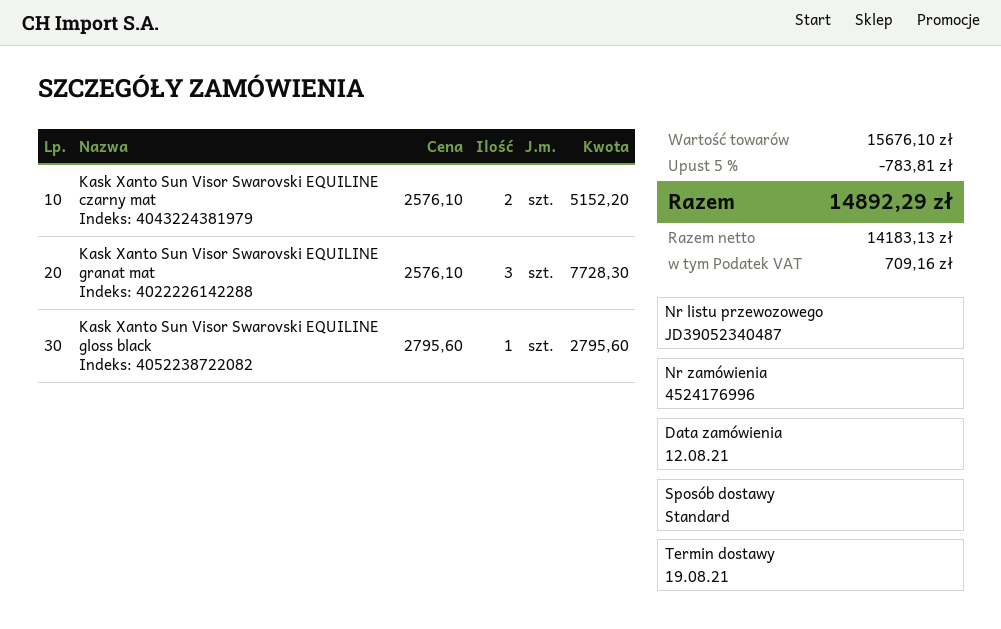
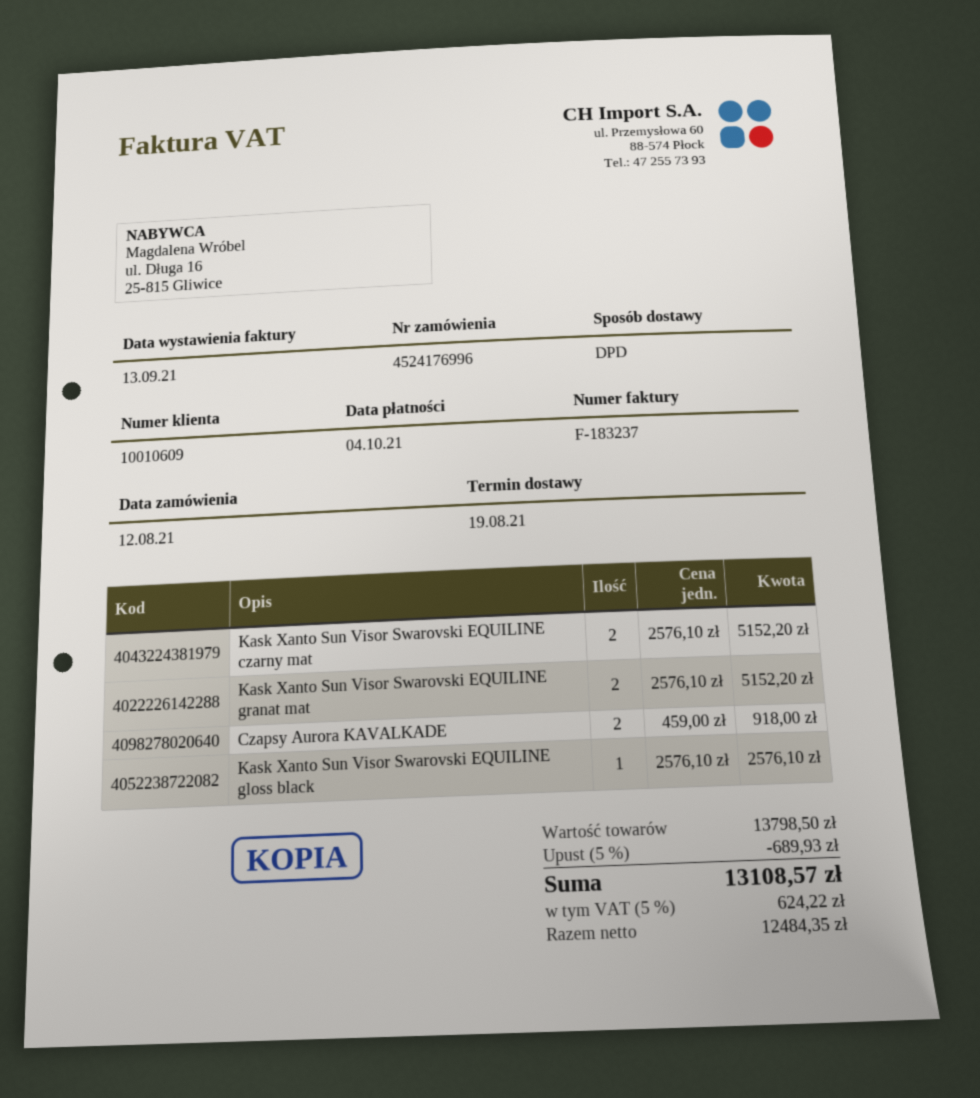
shipping method: standard -> DPD
Kask Xanto Sun Visor Swarovski EQUILINE granat mat: 3 x 2576.10 = 7728.30 -> 2 x 2576.10 = 5152.20
Kask Xanto Sun Visor Swarovski EQUILINE gloss black: 1 x 2795.60 = 2795.60 -> 1 x 2576.10 = 2576.10
Czapsy Aurora KAVALKADE: none -> 2 x 459.00 = 918.00
subtotal: 15676.10 -> 13798.50
discount: 5% = 783.81 -> 5% = 689.93
net: 14183.13 -> 12484.35
tax: 709.16 -> 624.22
total: 14892.29 -> 13108.57

